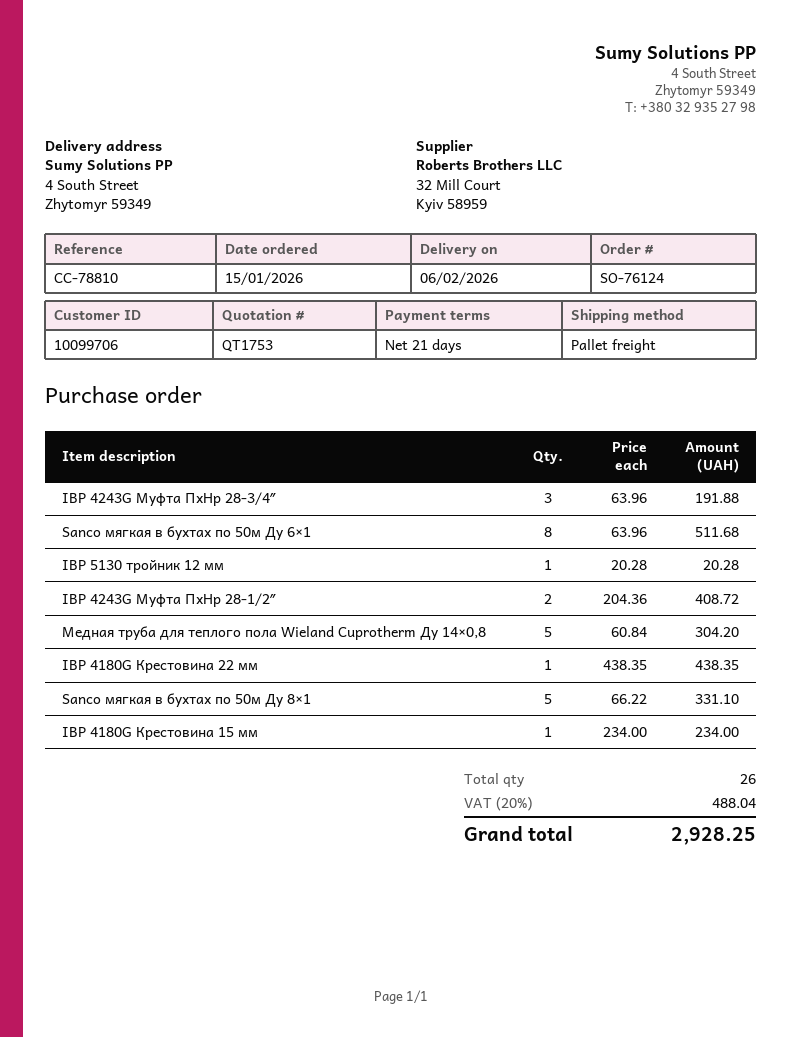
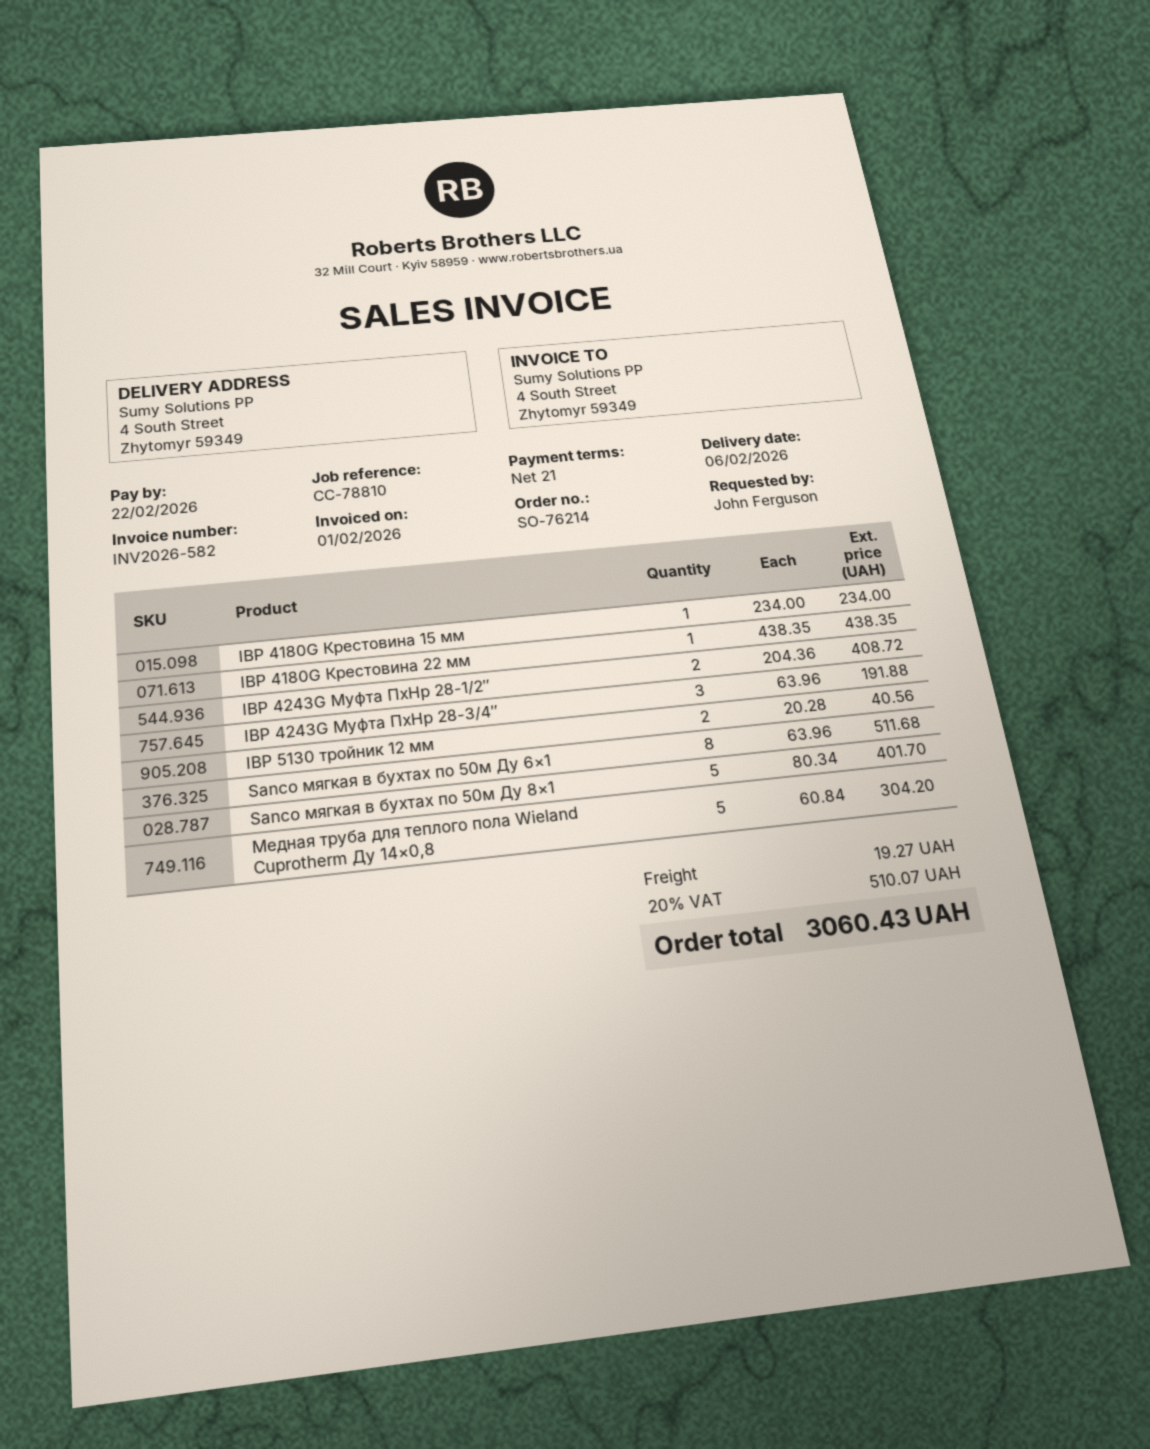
order number: SO-76124 -> SO-76214
IBP 5130 тройник 12 мм: 1 x 20.28 = 20.28 -> 2 x 20.28 = 40.56
Sanco мягкая в бухтах по 50м Ду 8×1: 5 x 66.22 = 331.10 -> 5 x 80.34 = 401.70
shipping: none -> 19.27
tax: 20% = 488.04 -> 20% = 510.07
total: 2928.25 -> 3060.43

